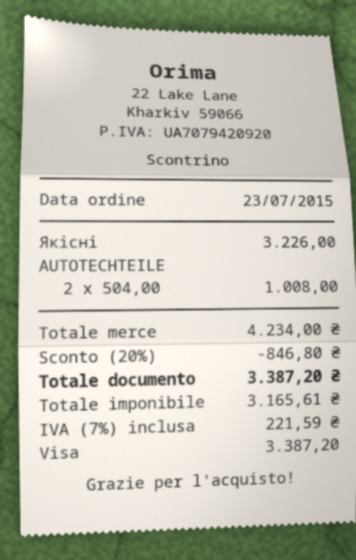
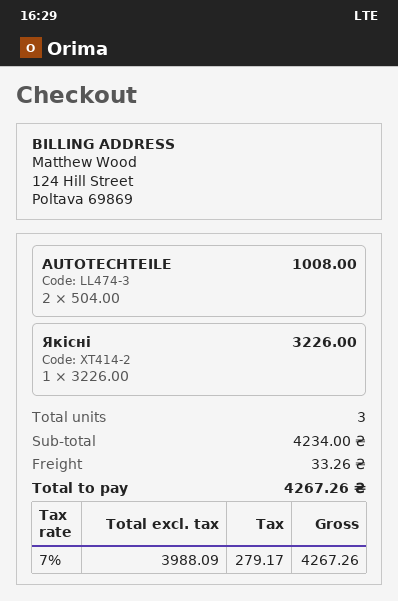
discount: 20% = 846.80 -> none
shipping: none -> 33.26
net: 3165.61 -> 3988.09
tax: 7% = 221.59 -> 7% = 279.17
total: 3387.20 -> 4267.26

